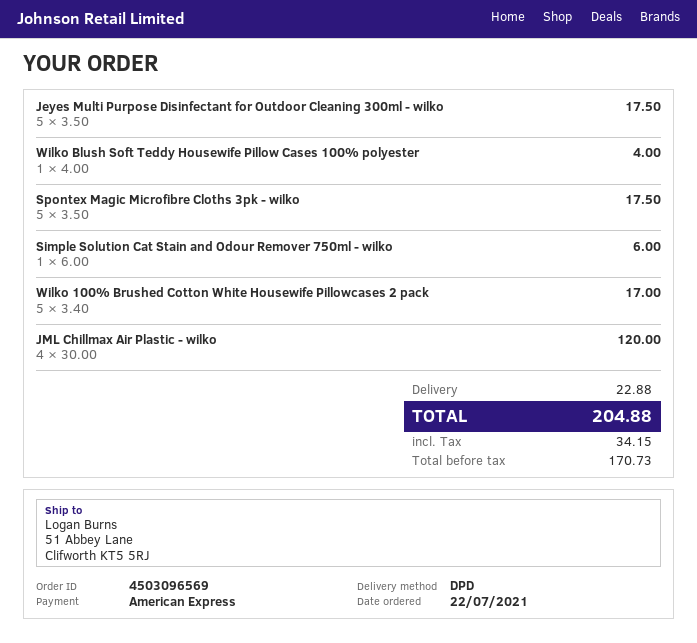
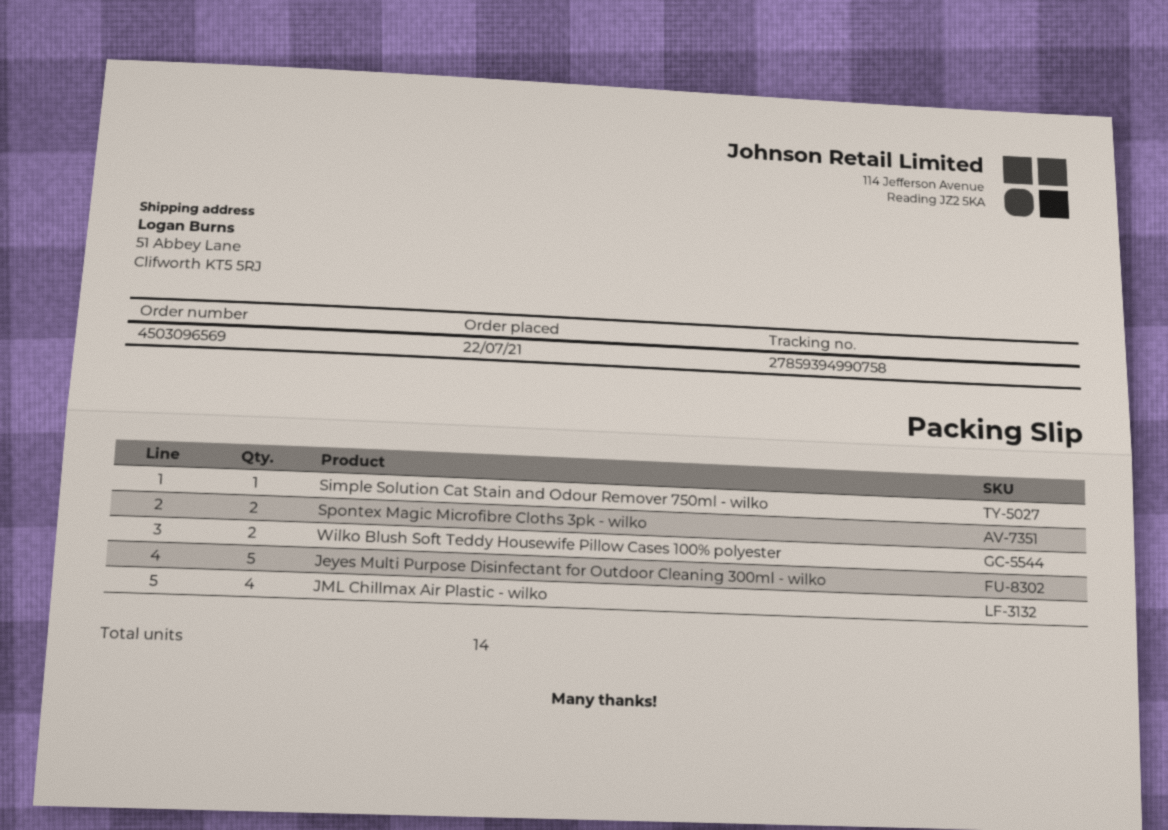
Wilko Blush Soft Teddy Housewife Pillow Cases 100% polyester: 1 -> 2
Spontex Magic Microfibre Cloths 3pk - wilko: 5 -> 2
Wilko 100% Brushed Cotton White Housewife Pillowcases 2 pack: 5 -> none

